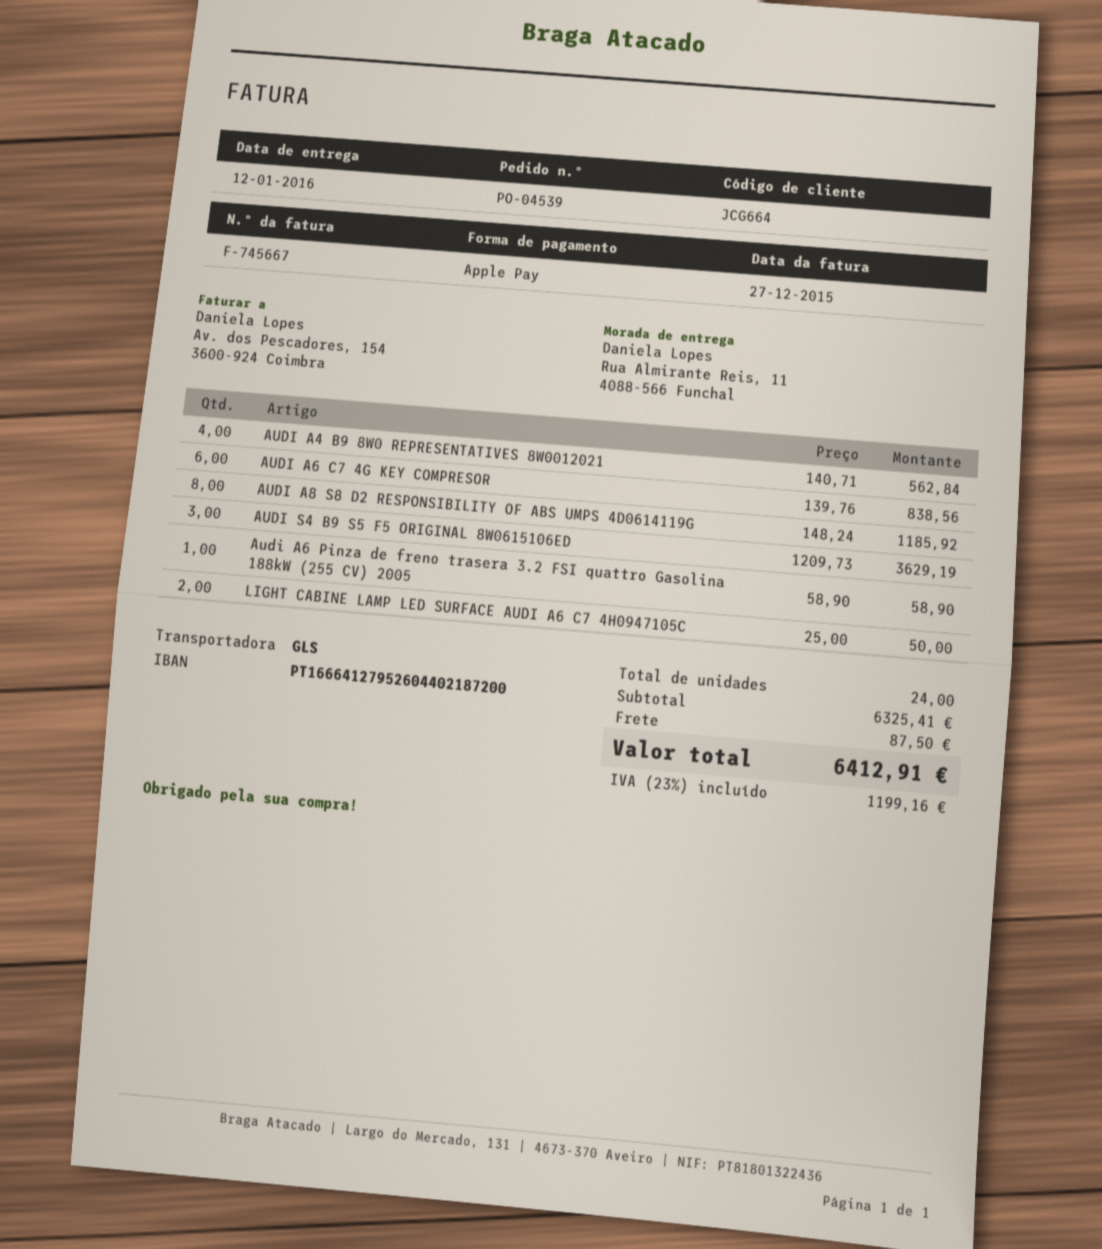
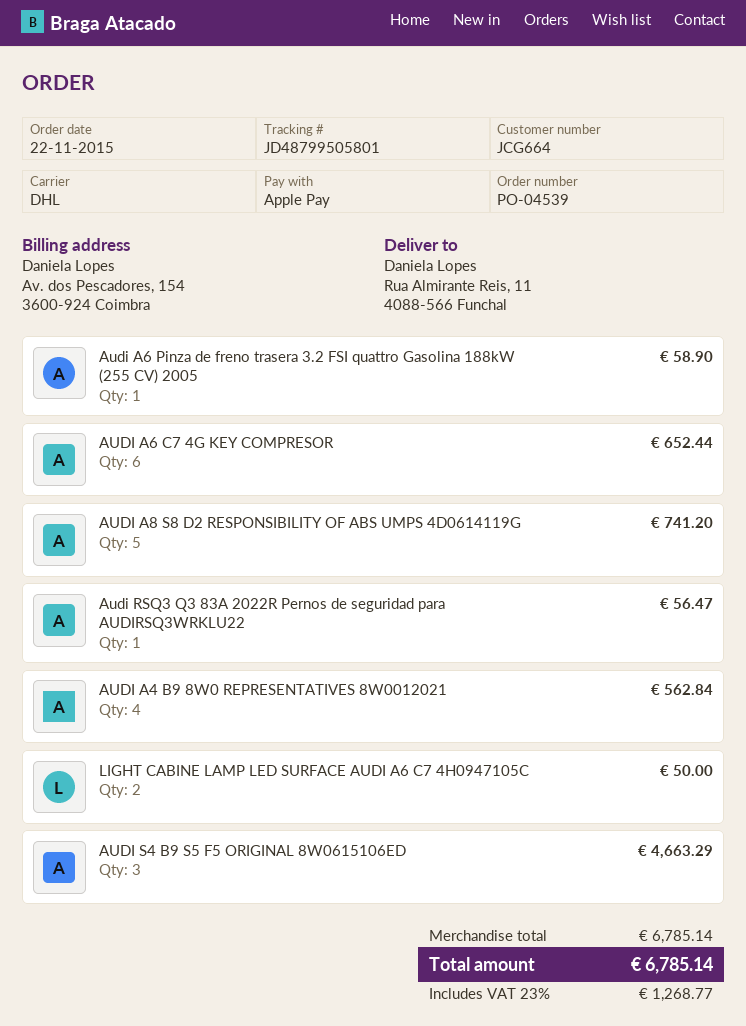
shipping method: GLS -> DHL
AUDI A6 C7 4G KEY COMPRESOR: 6 for 838.56 -> 6 for 652.44
AUDI A8 S8 D2 RESPONSIBILITY OF ABS UMPS 4D0614119G: 8 for 1185.92 -> 5 for 741.20
AUDI S4 B9 S5 F5 ORIGINAL 8W0615106ED: 3 for 3629.19 -> 3 for 4663.29
Audi RSQ3 Q3 83A 2022R Pernos de seguridad para AUDIRSQ3WRKLU22: none -> 1 for 56.47
subtotal: 6325.41 -> 6785.14
shipping: 87.50 -> none
tax: 23% = 1199.16 -> 23% = 1268.77
total: 6412.91 -> 6785.14

